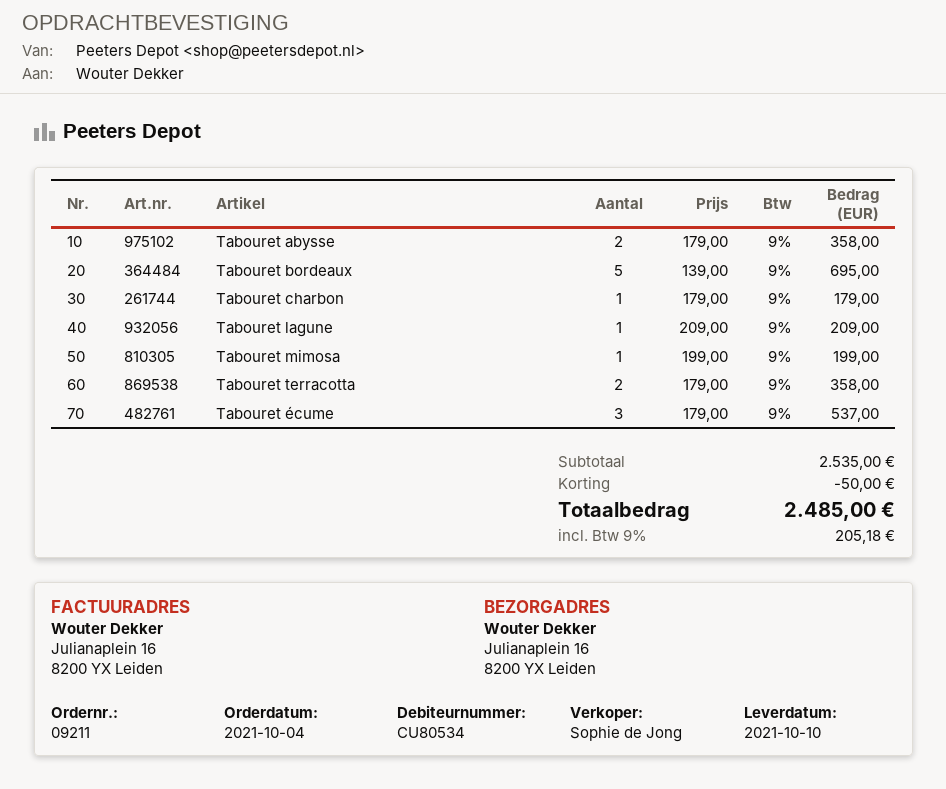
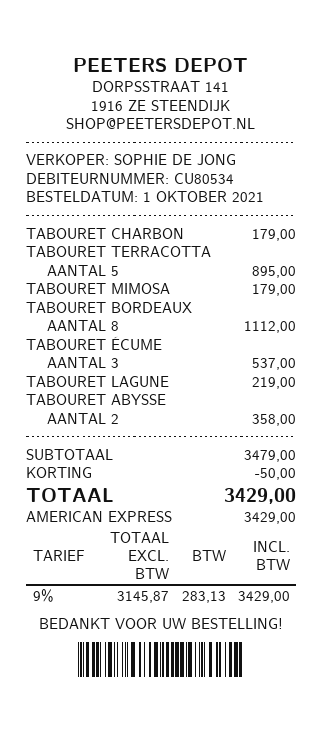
order date: 2021-10-04 -> 2021-10-01
Tabouret bordeaux: 5 for 695.00 -> 8 for 1112.00
Tabouret lagune: 1 for 209.00 -> 1 for 219.00
Tabouret mimosa: 1 for 199.00 -> 1 for 179.00
Tabouret terracotta: 2 for 358.00 -> 5 for 895.00
subtotal: 2535.00 -> 3479.00
tax: 9% = 205.18 -> 9% = 283.13
total: 2485.00 -> 3429.00

